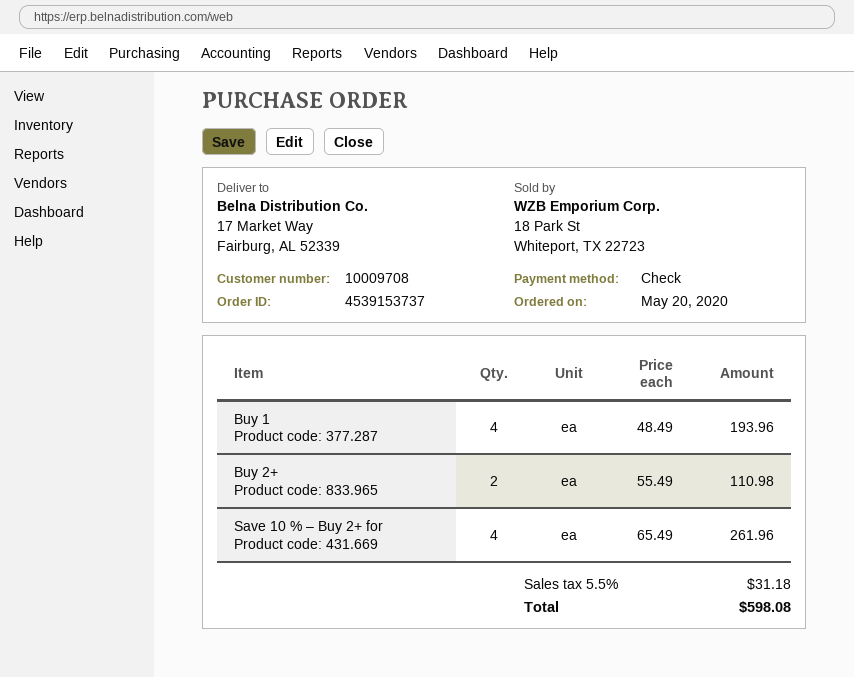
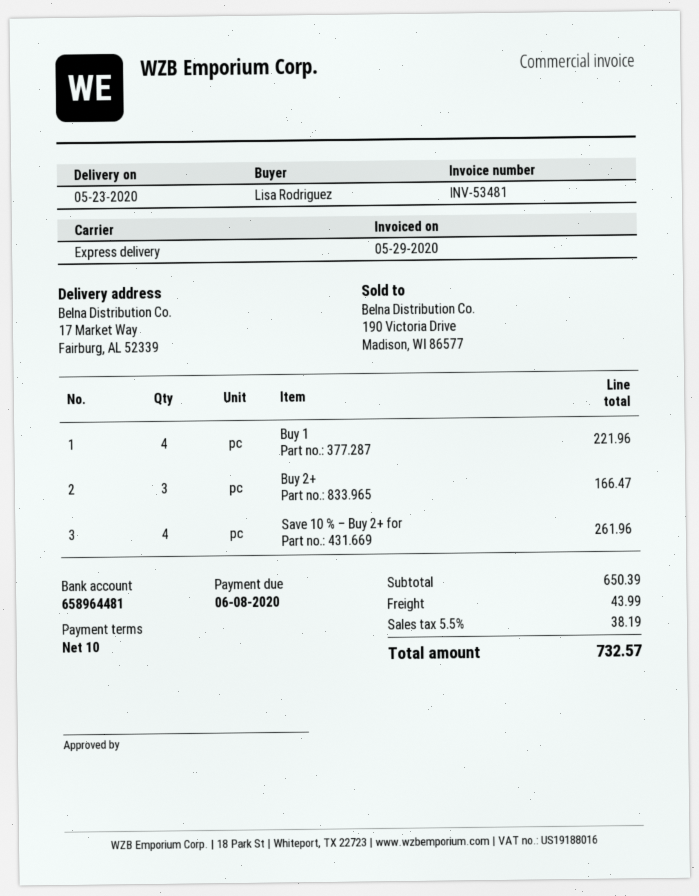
Buy 1: 4 for 193.96 -> 4 for 221.96
Buy 2+: 2 for 110.98 -> 3 for 166.47
shipping: none -> 43.99
tax: 5.5% = 31.18 -> 5.5% = 38.19
total: 598.08 -> 732.57

